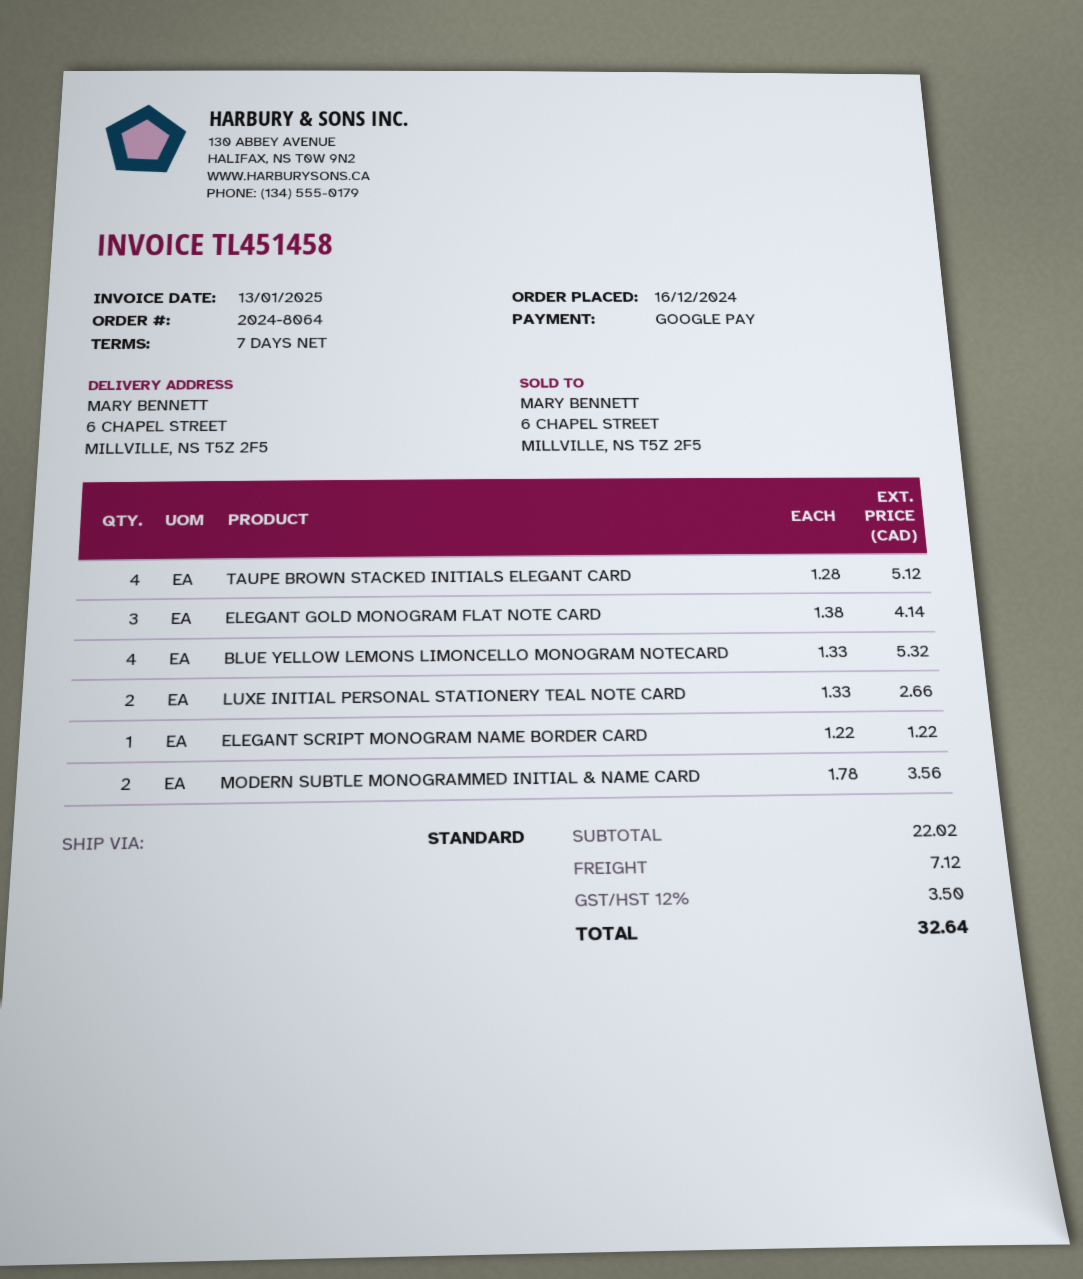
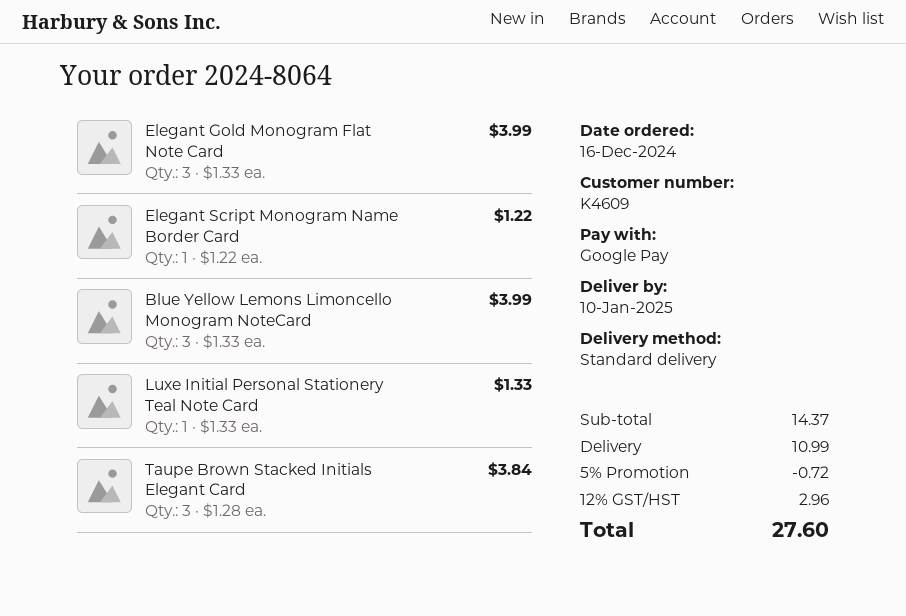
TAUPE BROWN STACKED INITIALS ELEGANT CARD: 4 x 1.28 = 5.12 -> 3 x 1.28 = 3.84
ELEGANT GOLD MONOGRAM FLAT NOTE CARD: 3 x 1.38 = 4.14 -> 3 x 1.33 = 3.99
BLUE YELLOW LEMONS LIMONCELLO MONOGRAM NOTECARD: 4 x 1.33 = 5.32 -> 3 x 1.33 = 3.99
LUXE INITIAL PERSONAL STATIONERY TEAL NOTE CARD: 2 x 1.33 = 2.66 -> 1 x 1.33 = 1.33
MODERN SUBTLE MONOGRAMMED INITIAL & NAME CARD: 2 x 1.78 = 3.56 -> none
subtotal: 22.02 -> 14.37
discount: none -> 5% = 0.72
shipping: 7.12 -> 10.99
tax: 12% = 3.50 -> 12% = 2.96
total: 32.64 -> 27.60

